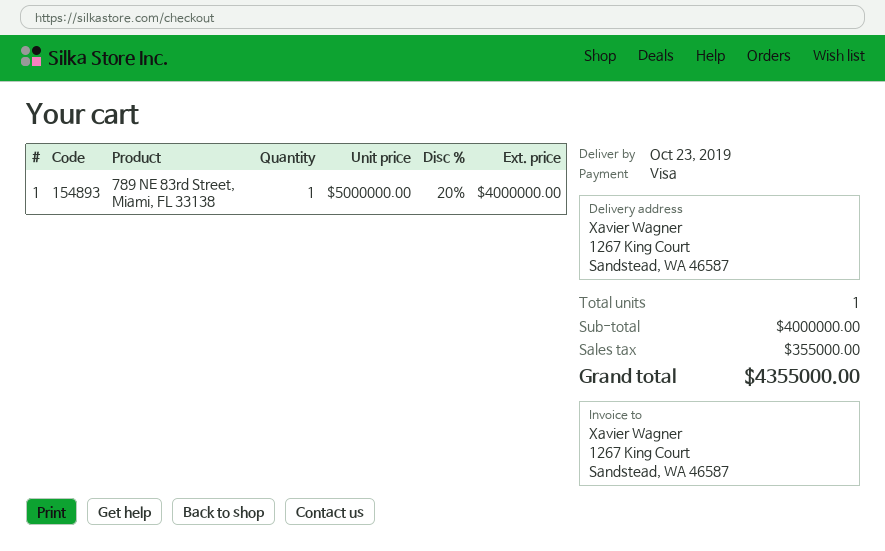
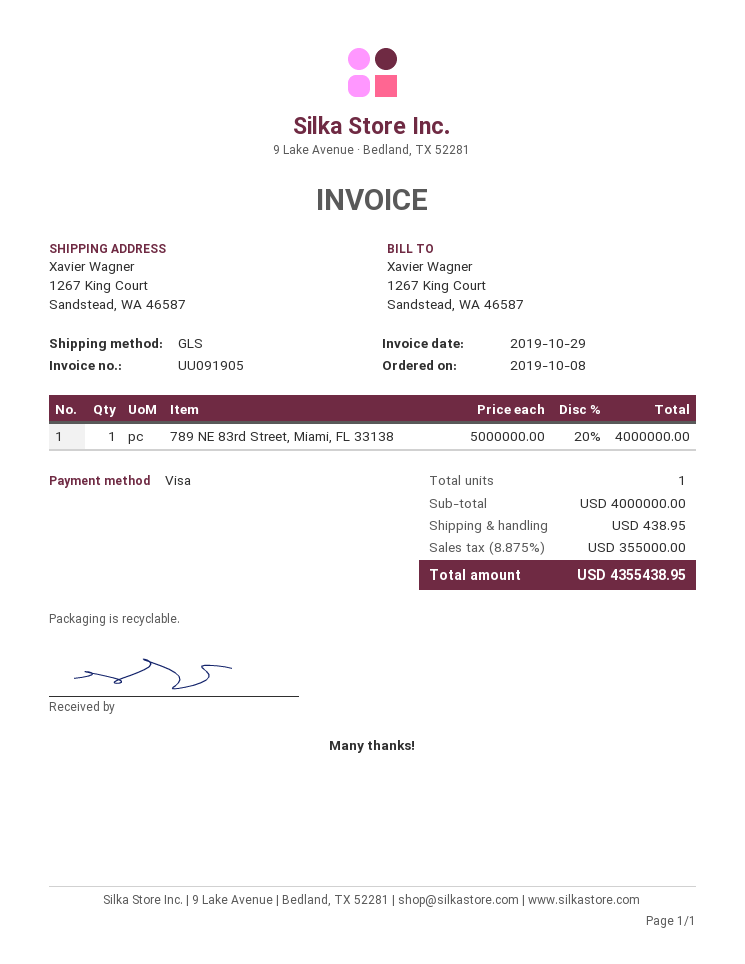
shipping: none -> 438.95
total: 4355000.00 -> 4355438.95

